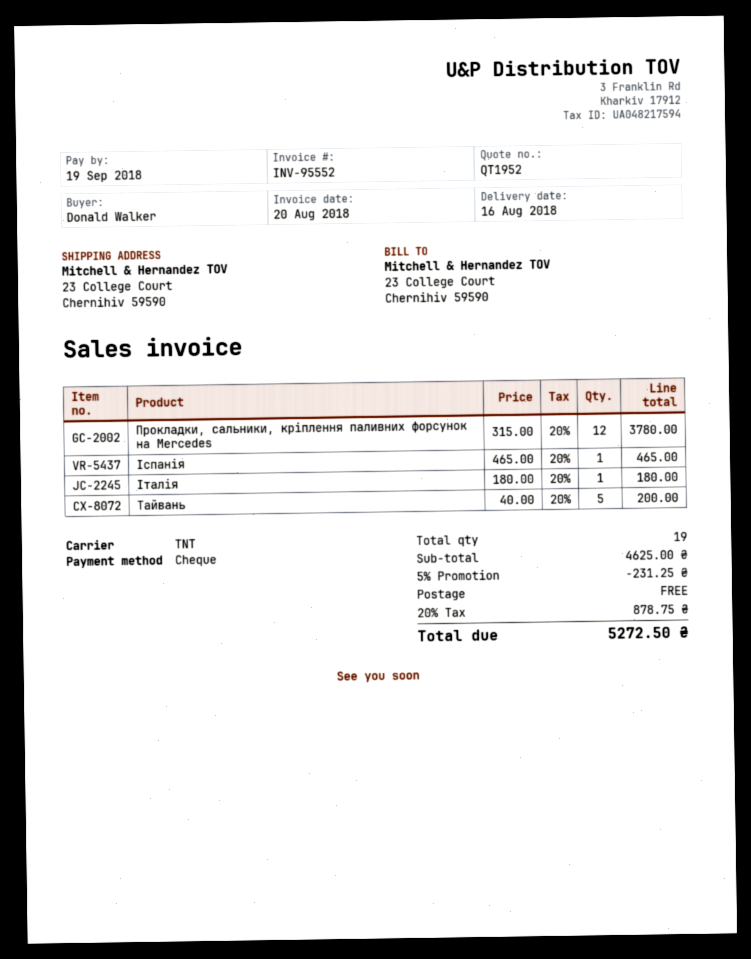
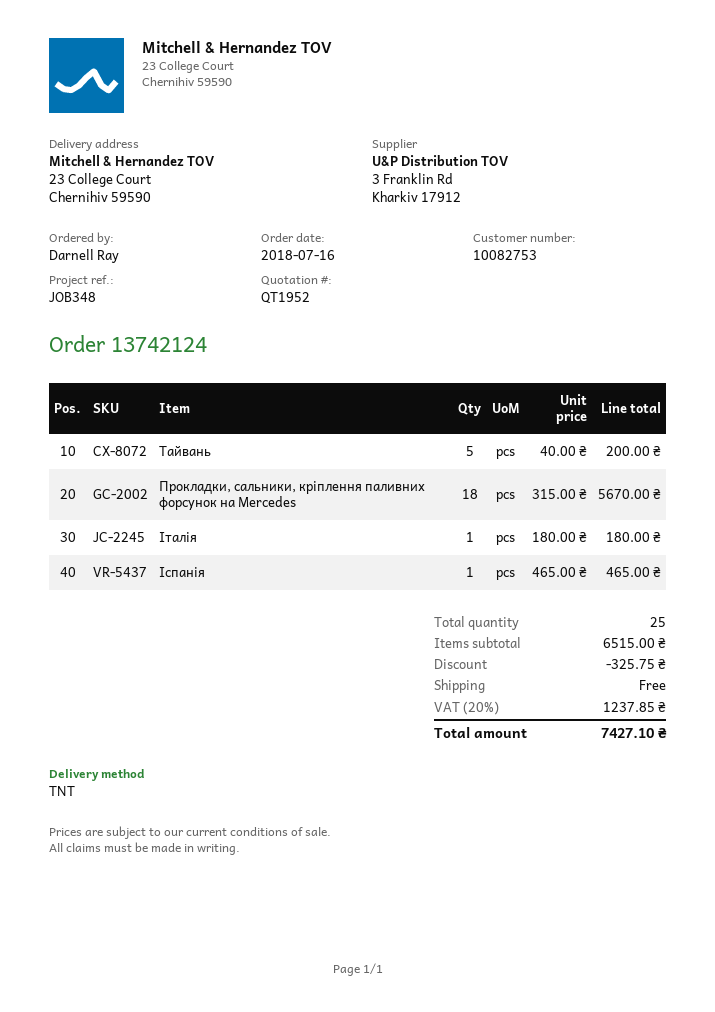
ordered by: Donald Walker -> Darnell Ray
Прокладки, сальники, кріплення паливних форсунок на Mercedes: 12 x 315.00 = 3780.00 -> 18 x 315.00 = 5670.00
total quantity: 19 -> 25
subtotal: 4625.00 -> 6515.00
discount: 231.25 -> 325.75
tax: 20% = 878.75 -> 20% = 1237.85
total: 5272.50 -> 7427.10

